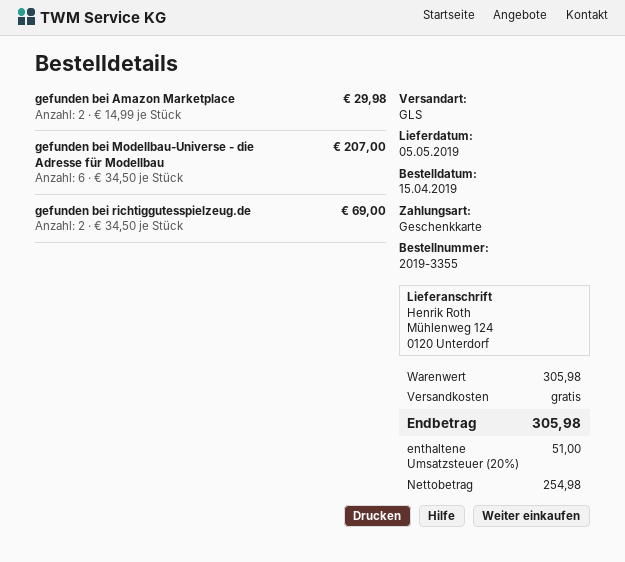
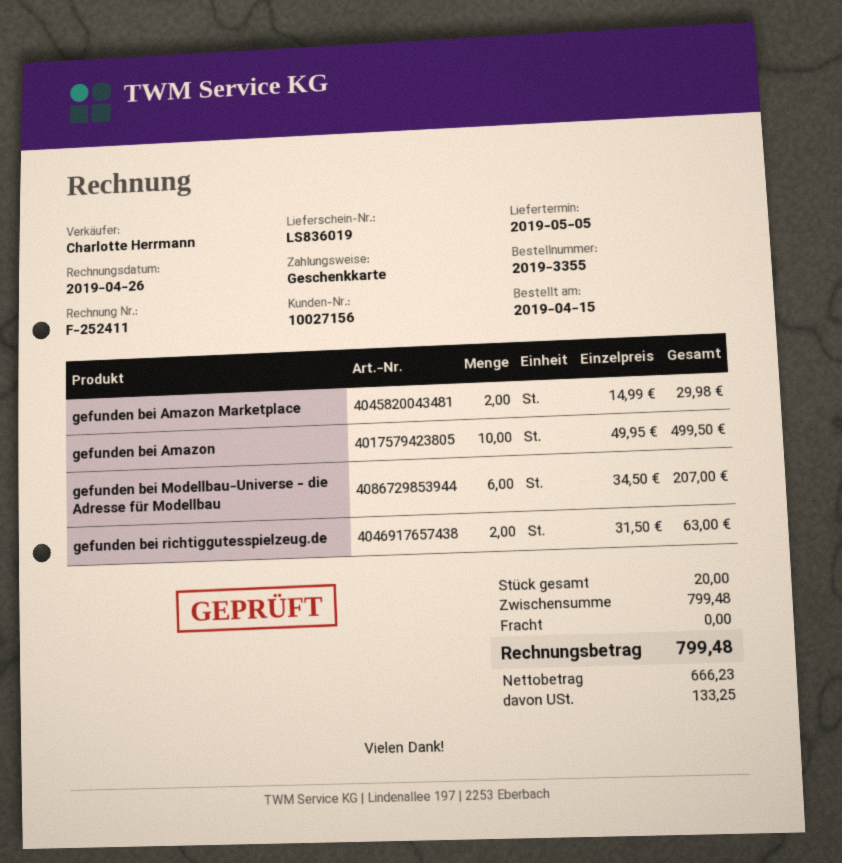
gefunden bei richtiggutesspielzeug.de: 2 x 34.50 = 69.00 -> 2 x 31.50 = 63.00
gefunden bei Amazon: none -> 10 x 49.95 = 499.50
subtotal: 305.98 -> 799.48
net: 254.98 -> 666.23
tax: 51.00 -> 133.25
total: 305.98 -> 799.48

